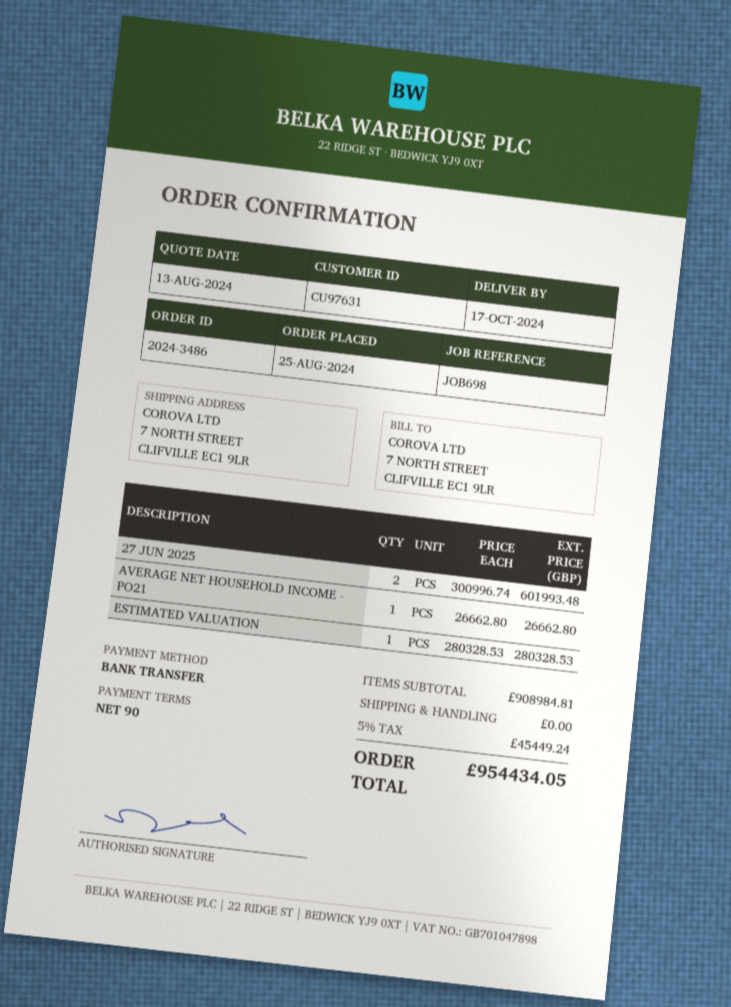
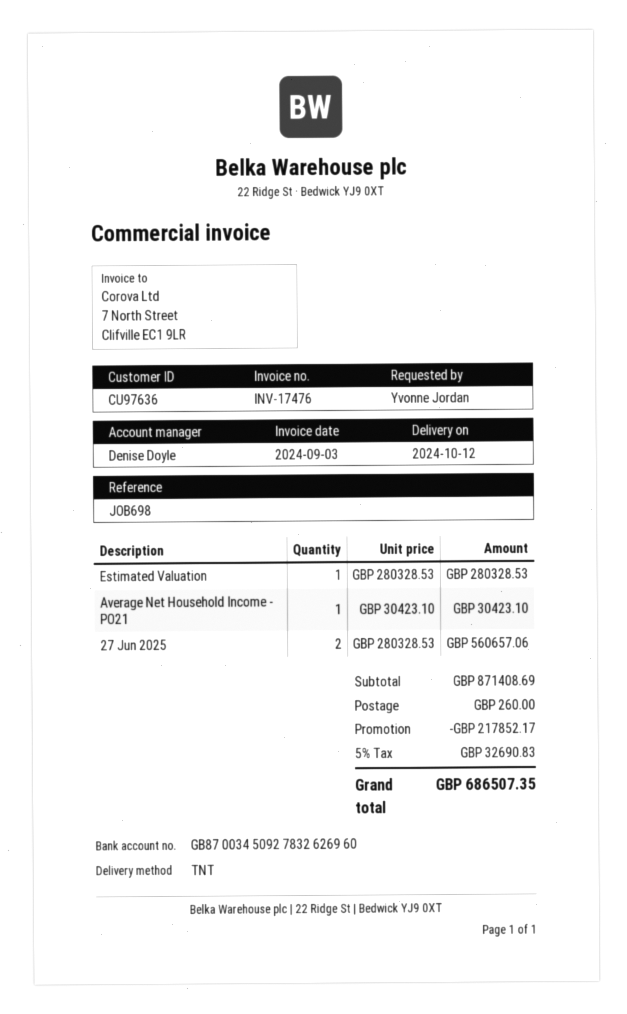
delivery date: 2024-10-17 -> 2024-10-12
customer number: CU97631 -> CU97636
27 JUN 2025: 2 x 300996.74 = 601993.48 -> 2 x 280328.53 = 560657.06
AVERAGE NET HOUSEHOLD INCOME - PO21: 1 x 26662.80 = 26662.80 -> 1 x 30423.10 = 30423.10
subtotal: 908984.81 -> 871408.69
discount: none -> 217852.17
shipping: 0.00 -> 260.00
tax: 5% = 45449.24 -> 5% = 32690.83
total: 954434.05 -> 686507.35

